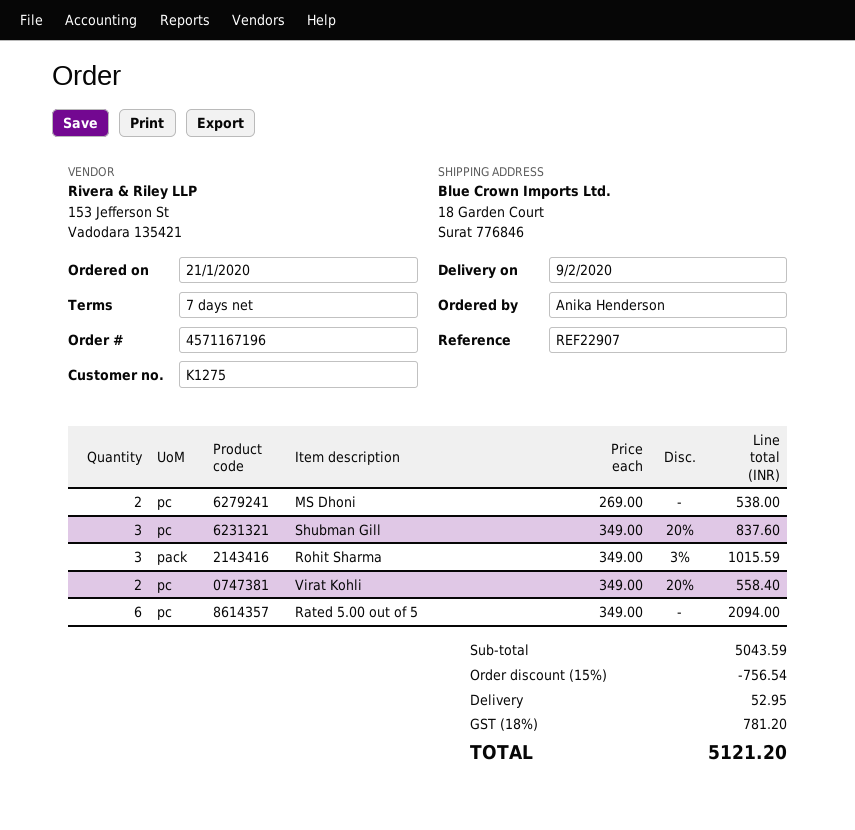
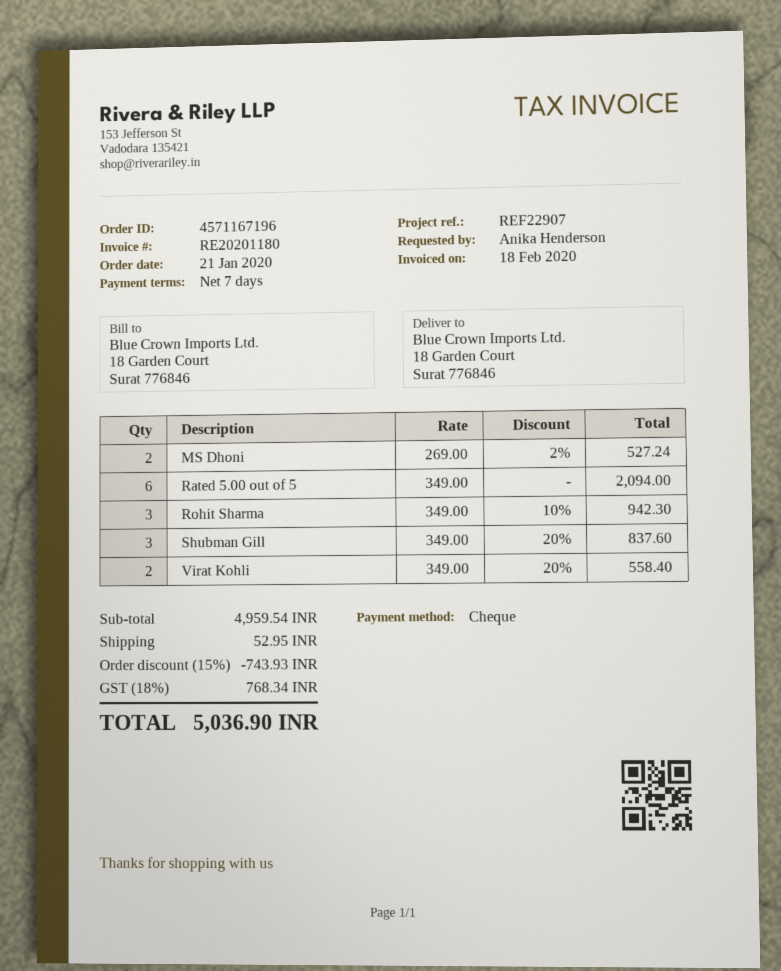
MS Dhoni: 2 x 269.00 = 538.00 -> 2 x 269.00 - 2% = 527.24
Rohit Sharma: 3 x 349.00 - 3% = 1015.59 -> 3 x 349.00 - 10% = 942.30
subtotal: 5043.59 -> 4959.54
discount: 15% = 756.54 -> 15% = 743.93
tax: 18% = 781.20 -> 18% = 768.34
total: 5121.20 -> 5036.90

